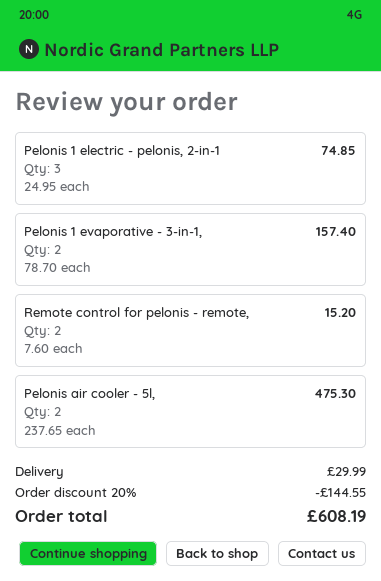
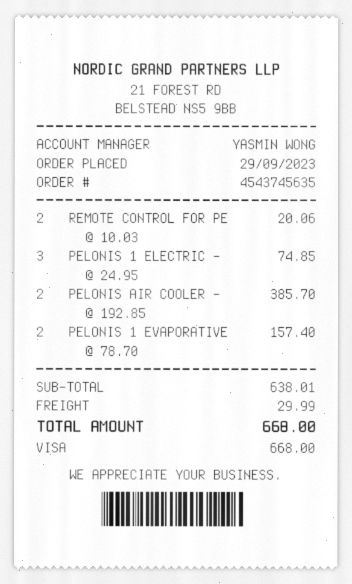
Remote control for pelonis - remote,: 2 x 7.60 = 15.20 -> 2 x 10.03 = 20.06
Pelonis air cooler - 5l,: 2 x 237.65 = 475.30 -> 2 x 192.85 = 385.70
discount: 20% = 144.55 -> none
total: 608.19 -> 668.00

